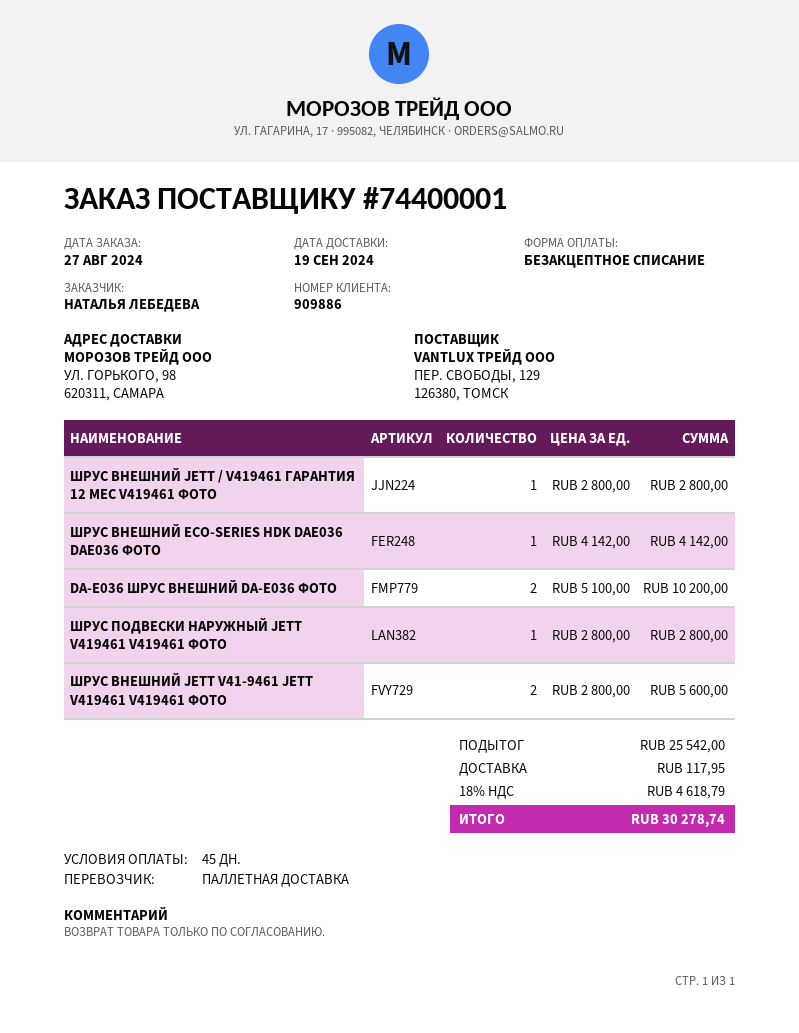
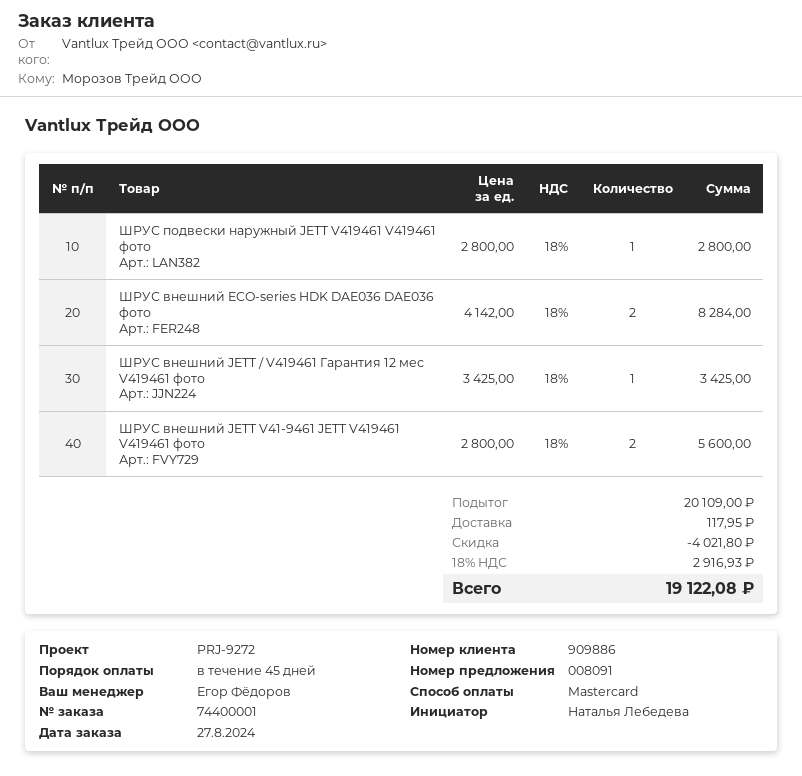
payment method: direct debit -> Mastercard
ШРУС ВНЕШНИЙ JETT / V419461 ГАРАНТИЯ 12 МЕС V419461 ФОТО: 1 x 2800.00 = 2800.00 -> 1 x 3425.00 = 3425.00
ШРУС ВНЕШНИЙ ECO-SERIES HDK DAE036 DAE036 ФОТО: 1 x 4142.00 = 4142.00 -> 2 x 4142.00 = 8284.00
DA-E036 ШРУС ВНЕШНИЙ DA-E036 ФОТО: 2 x 5100.00 = 10200.00 -> none
subtotal: 25542.00 -> 20109.00
discount: none -> 4021.80
tax: 18% = 4618.79 -> 18% = 2916.93
total: 30278.74 -> 19122.08

